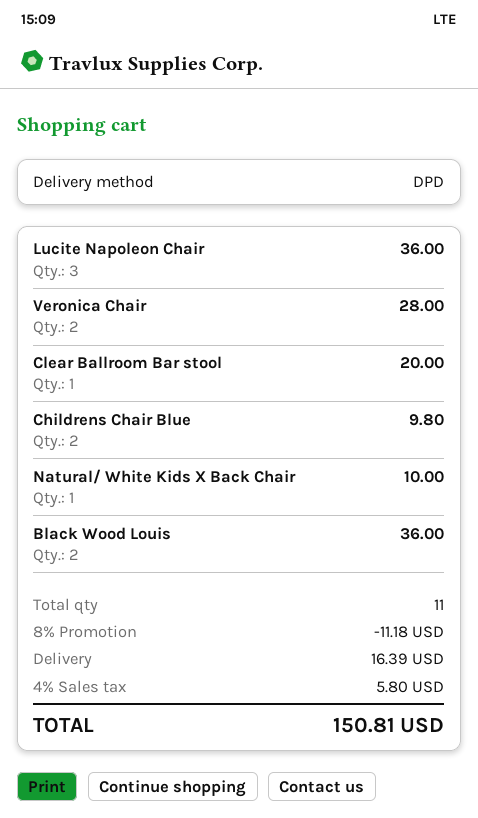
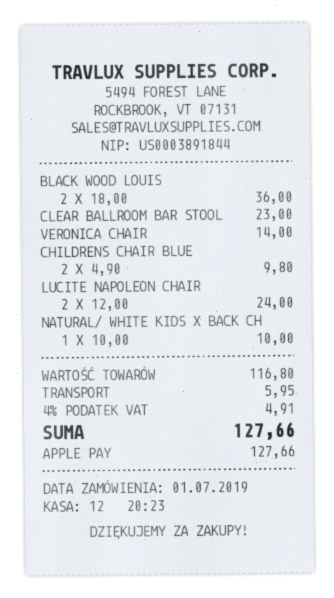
Lucite Napoleon Chair: 3 for 36.00 -> 2 for 24.00
Veronica Chair: 2 for 28.00 -> 1 for 14.00
Clear Ballroom Bar stool: 1 for 20.00 -> 1 for 23.00
discount: 8% = 11.18 -> none
shipping: 16.39 -> 5.95
tax: 4% = 5.80 -> 4% = 4.91
total: 150.81 -> 127.66

